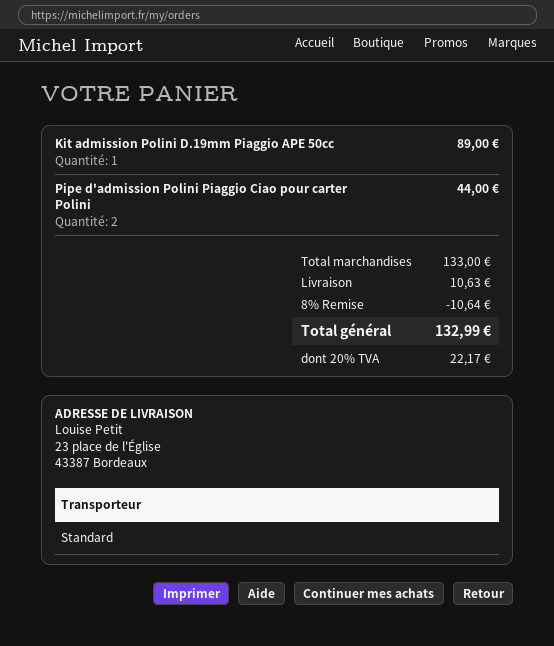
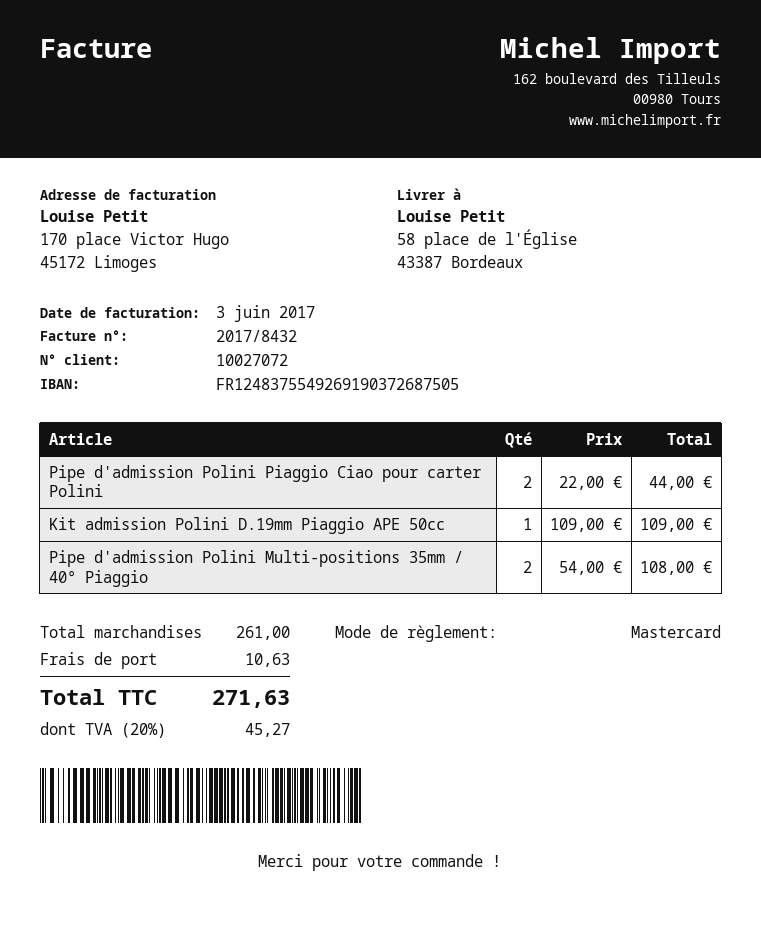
ship to: 23 place de l'Église, 43387 Bordeaux -> 58 place de l'Église, 43387 Bordeaux
Kit admission Polini D.19mm Piaggio APE 50cc: 1 for 89.00 -> 1 for 109.00
Pipe d'admission Polini Multi-positions 35mm / 40° Piaggio: none -> 2 for 108.00
subtotal: 133.00 -> 261.00
discount: 8% = 10.64 -> none
tax: 20% = 22.17 -> 20% = 45.27
total: 132.99 -> 271.63

